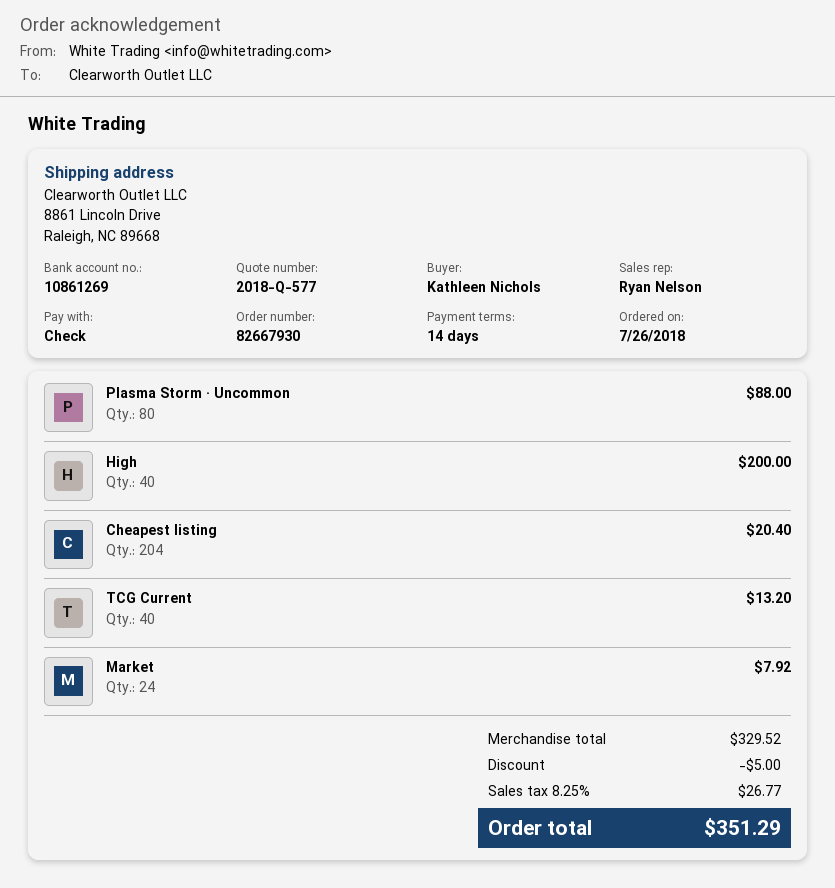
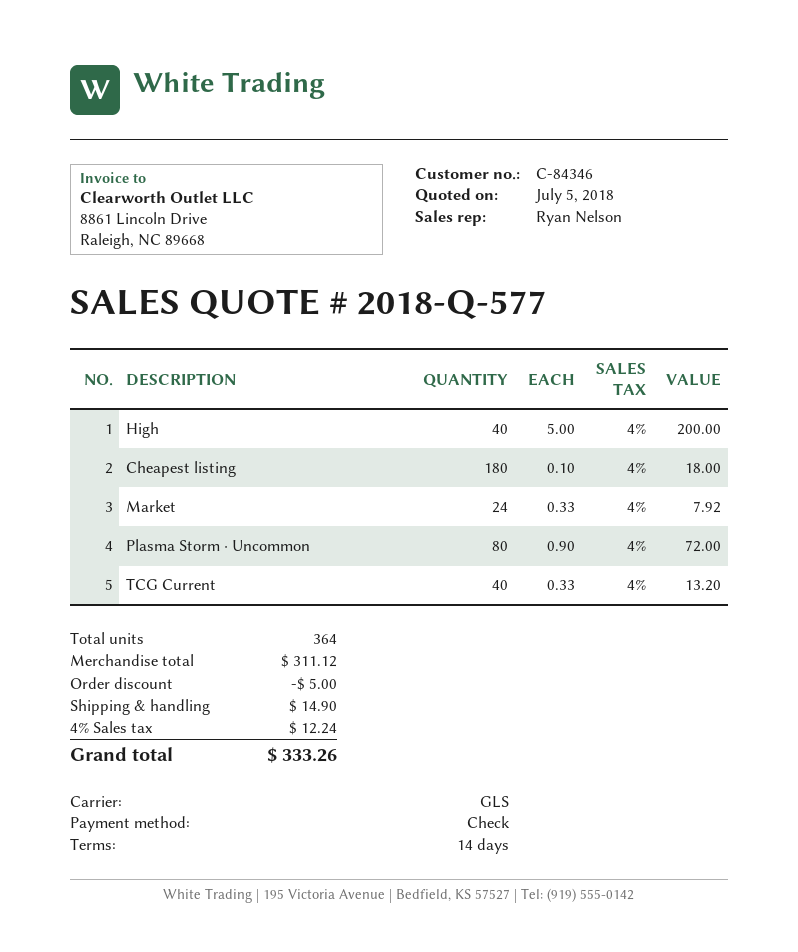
Plasma Storm · Uncommon: 80 for 88.00 -> 80 for 72.00
Cheapest listing: 204 for 20.40 -> 180 for 18.00
subtotal: 329.52 -> 311.12
shipping: none -> 14.90
tax: 8.25% = 26.77 -> 4% = 12.24
total: 351.29 -> 333.26

